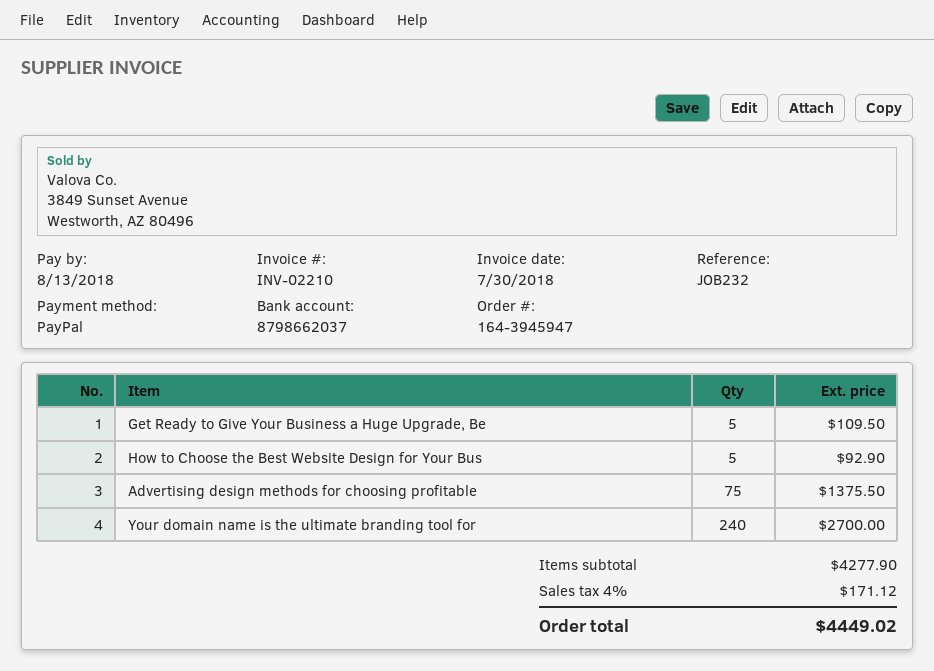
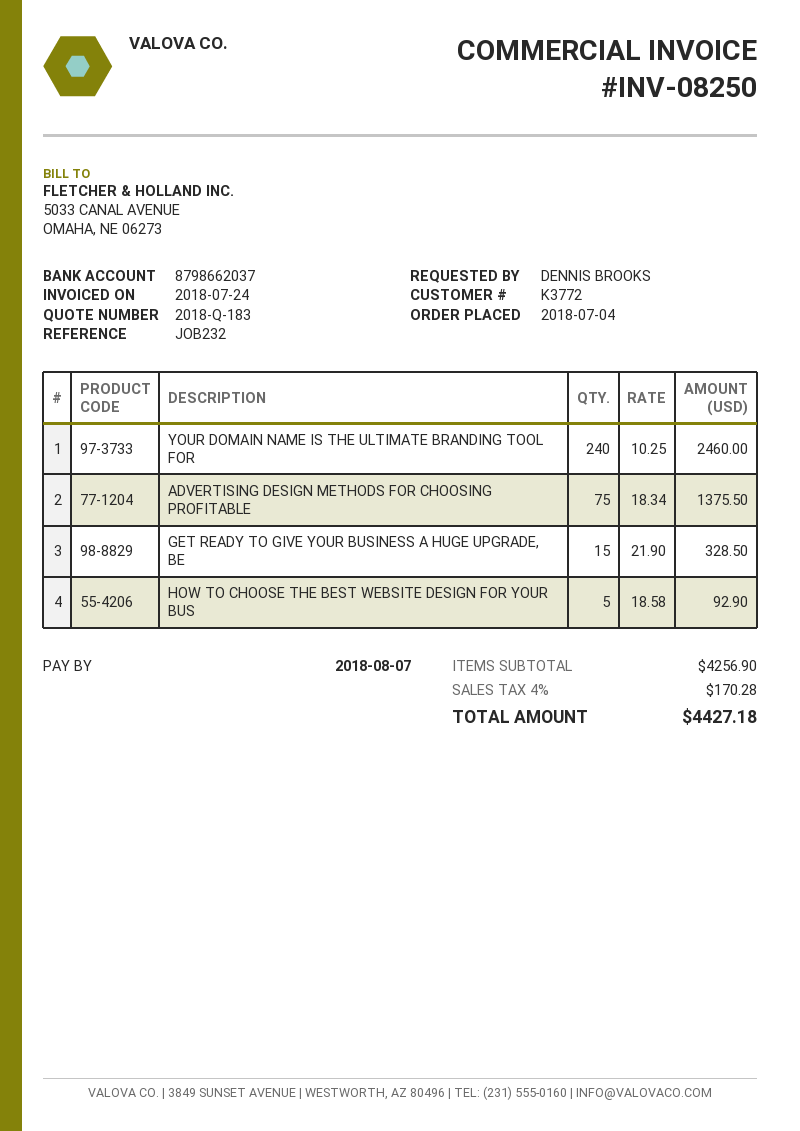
invoice number: INV-02210 -> INV-08250
invoice date: 2018-07-30 -> 2018-07-24
due date: 2018-08-13 -> 2018-08-07
Get Ready to Give Your Business a Huge Upgrade, Be: 5 for 109.50 -> 15 for 328.50
Your domain name is the ultimate branding tool for: 240 for 2700.00 -> 240 for 2460.00
subtotal: 4277.90 -> 4256.90
tax: 4% = 171.12 -> 4% = 170.28
total: 4449.02 -> 4427.18

